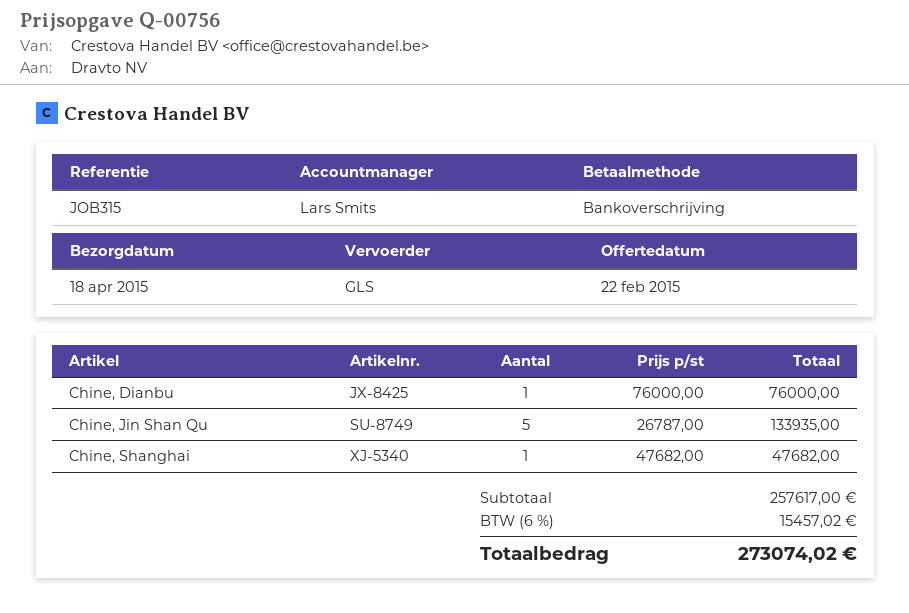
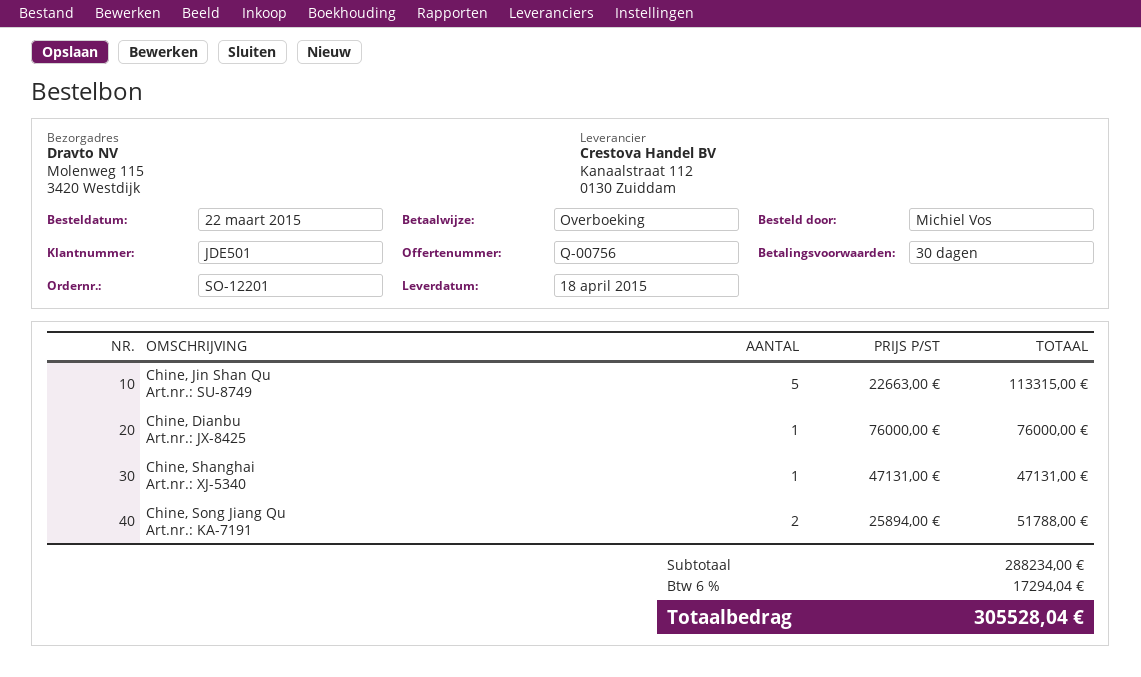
Chine, Jin Shan Qu: 5 x 26787.00 = 133935.00 -> 5 x 22663.00 = 113315.00
Chine, Shanghai: 1 x 47682.00 = 47682.00 -> 1 x 47131.00 = 47131.00
Chine, Song Jiang Qu: none -> 2 x 25894.00 = 51788.00
subtotal: 257617.00 -> 288234.00
tax: 6% = 15457.02 -> 6% = 17294.04
total: 273074.02 -> 305528.04

